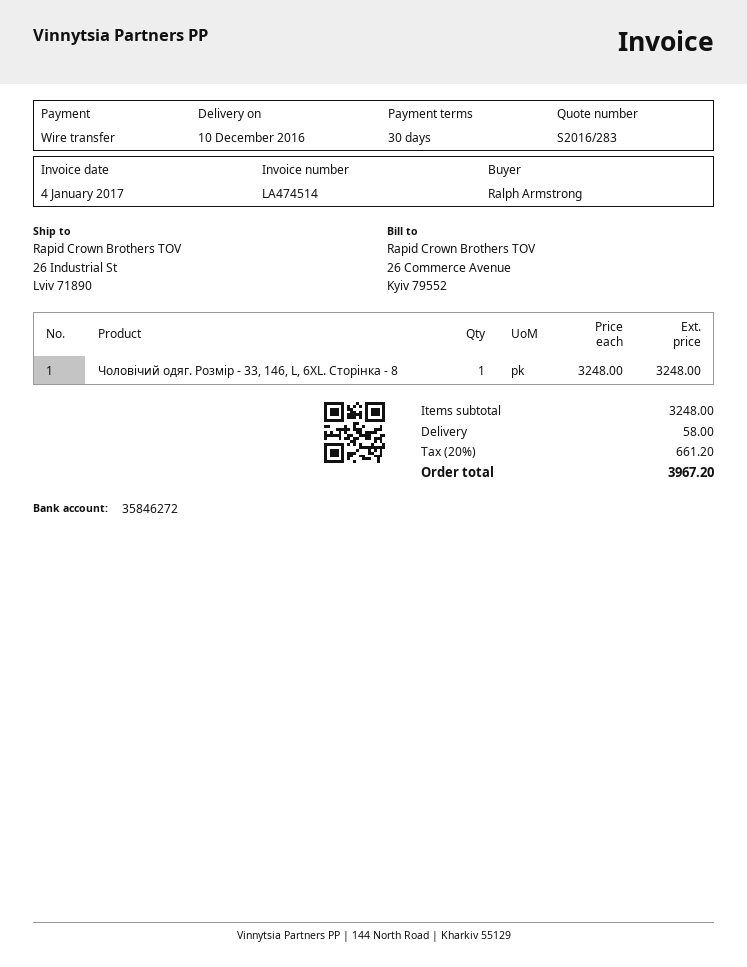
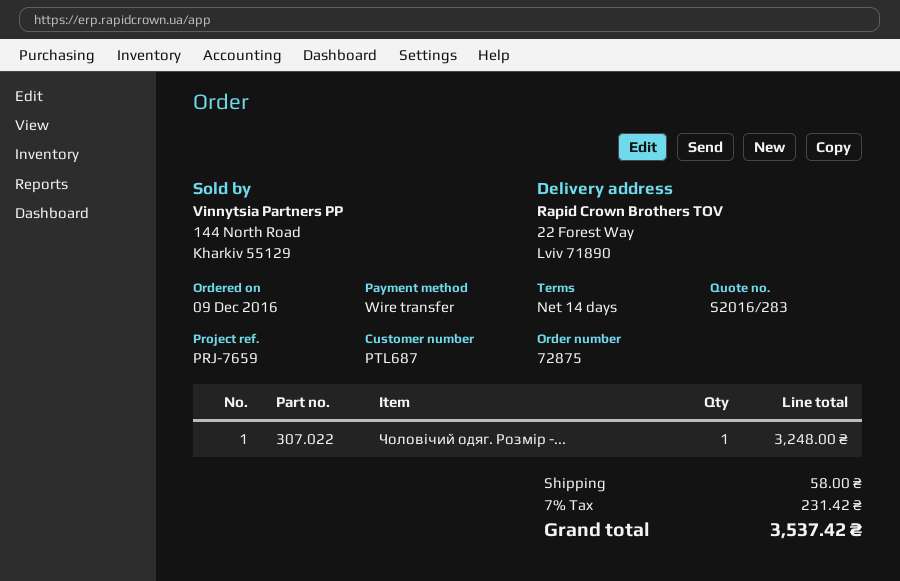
payment terms: 30 days -> 14 days
ship to: 26 Industrial St, Lviv 71890 -> 22 Forest Way, Lviv 71890
tax: 20% = 661.20 -> 7% = 231.42
total: 3967.20 -> 3537.42

